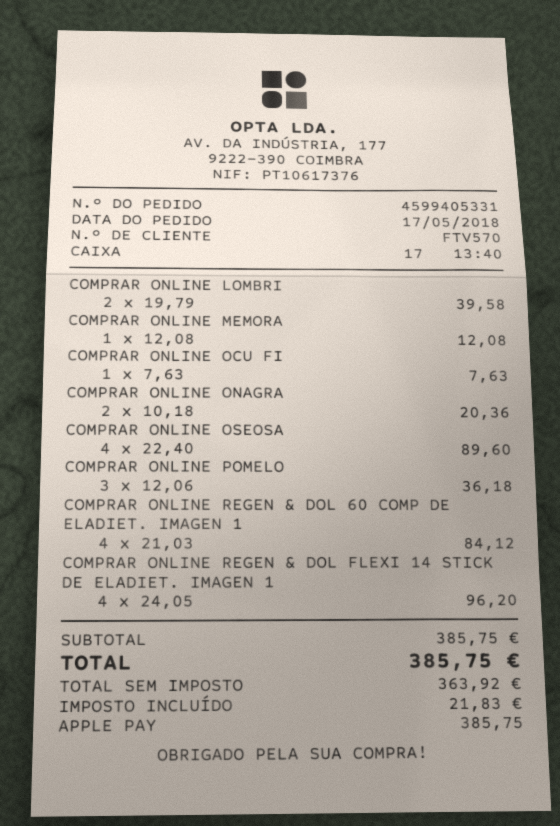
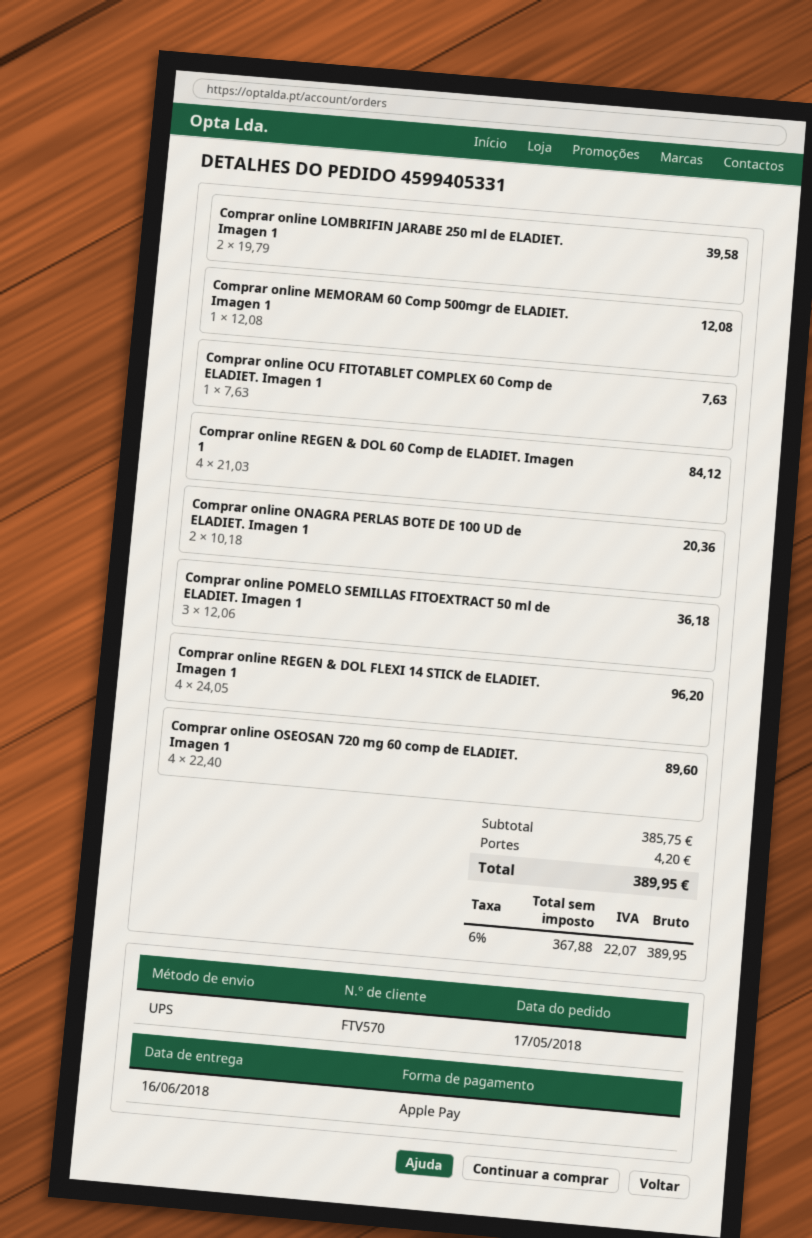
shipping: none -> 4.20
net: 363.92 -> 367.88
tax: 21.83 -> 22.07
total: 385.75 -> 389.95

